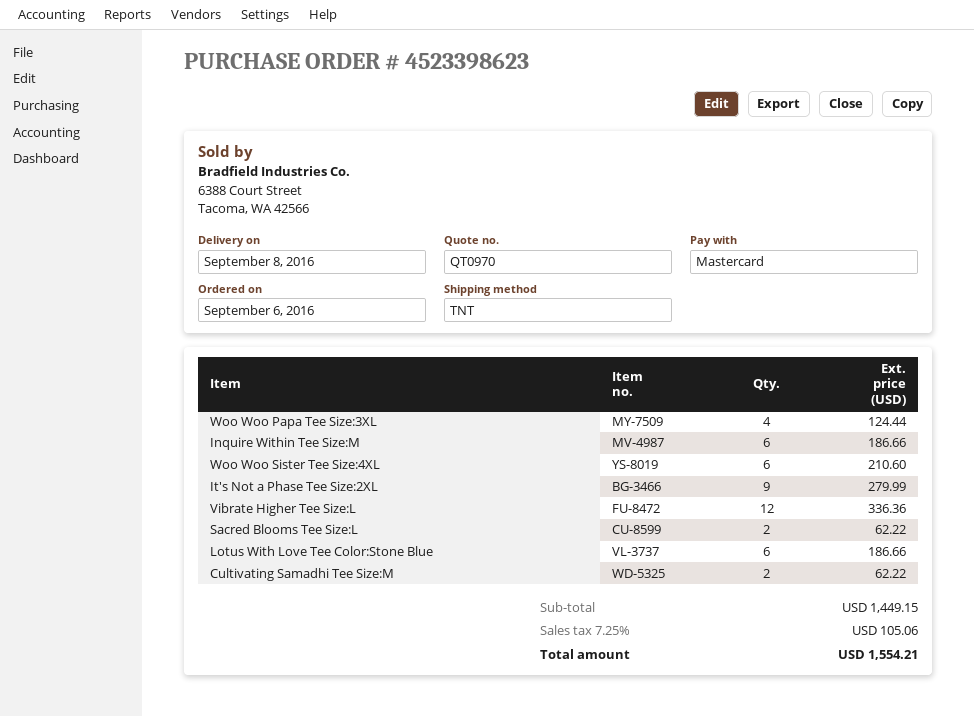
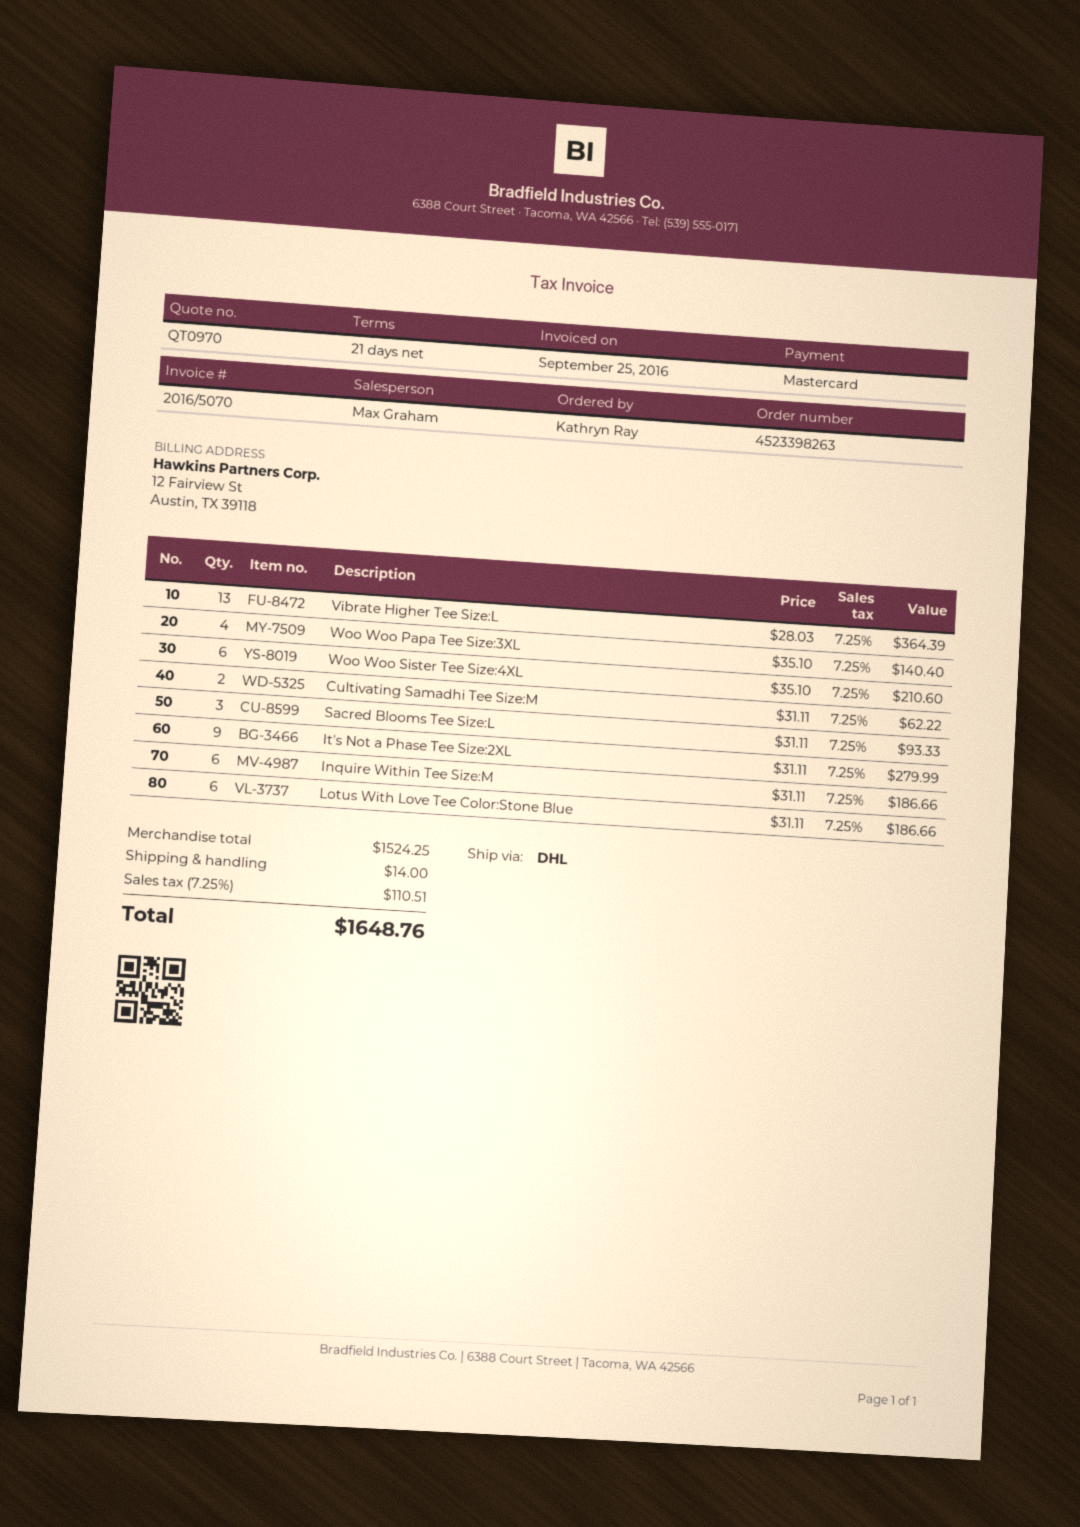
order number: 4523398623 -> 4523398263
shipping method: TNT -> DHL
Woo Woo Papa Tee Size:3XL: 4 for 124.44 -> 4 for 140.40
Vibrate Higher Tee Size:L: 12 for 336.36 -> 13 for 364.39
Sacred Blooms Tee Size:L: 2 for 62.22 -> 3 for 93.33
subtotal: 1449.15 -> 1524.25
shipping: none -> 14.00
tax: 7.25% = 105.06 -> 7.25% = 110.51
total: 1554.21 -> 1648.76

